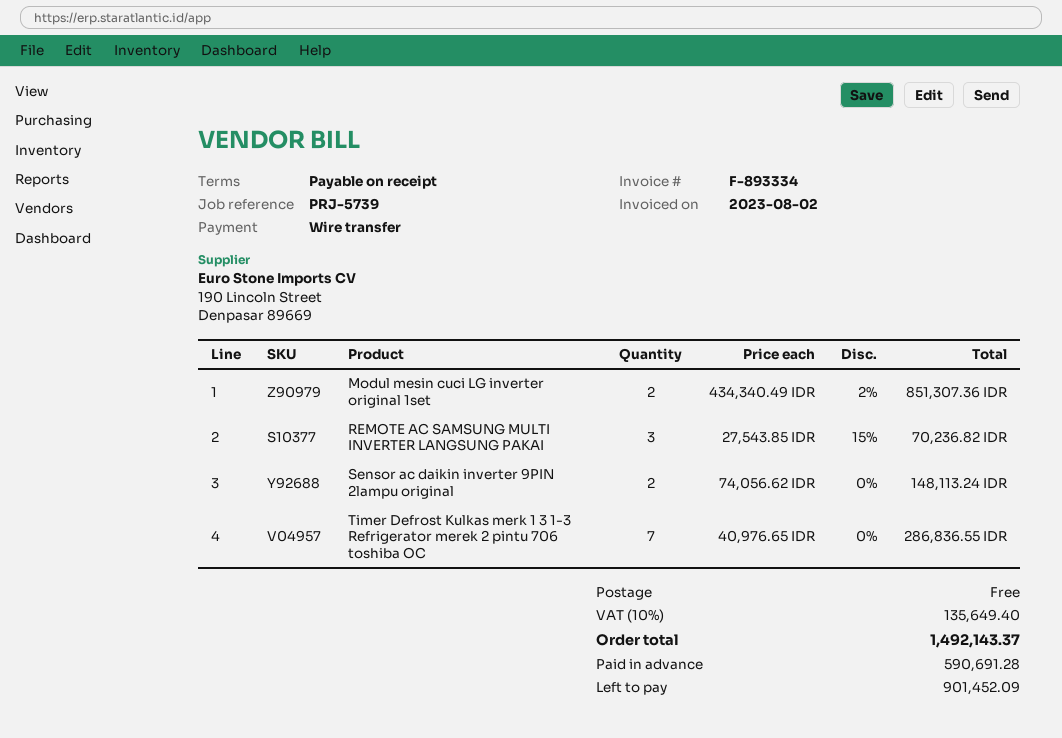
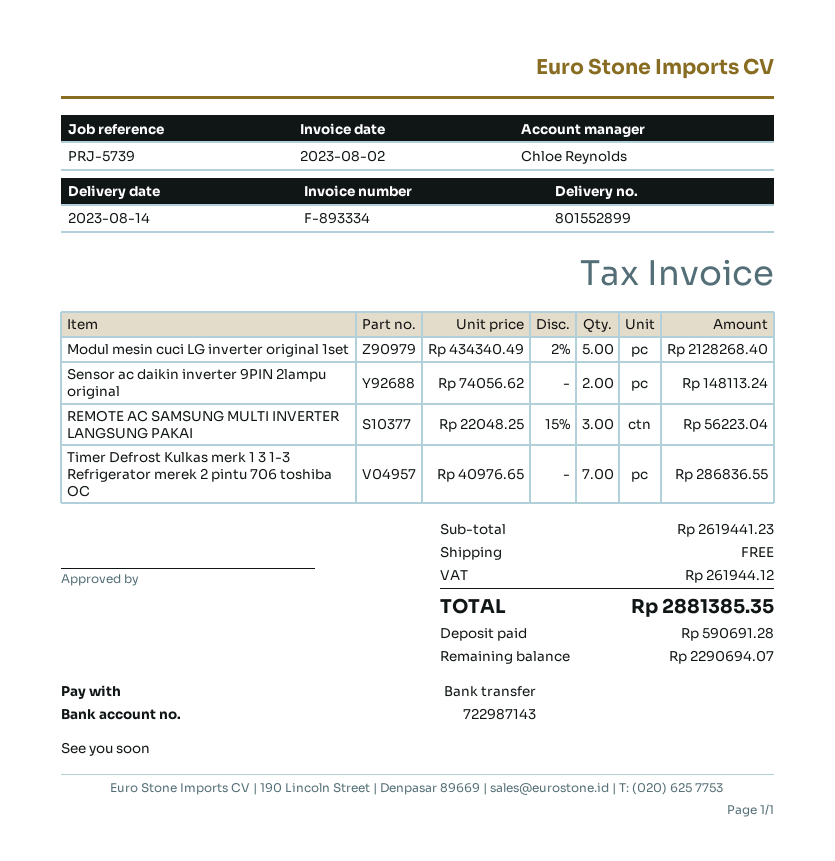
Modul mesin cuci LG inverter original 1set: 2 x 434340.49 - 2% = 851307.36 -> 5 x 434340.49 - 2% = 2128268.40
REMOTE AC SAMSUNG MULTI INVERTER LANGSUNG PAKAI: 3 x 27543.85 - 15% = 70236.82 -> 3 x 22048.25 - 15% = 56223.04
tax: 135649.40 -> 261944.12
total: 1492143.37 -> 2881385.35
balance: 901452.09 -> 2290694.07

